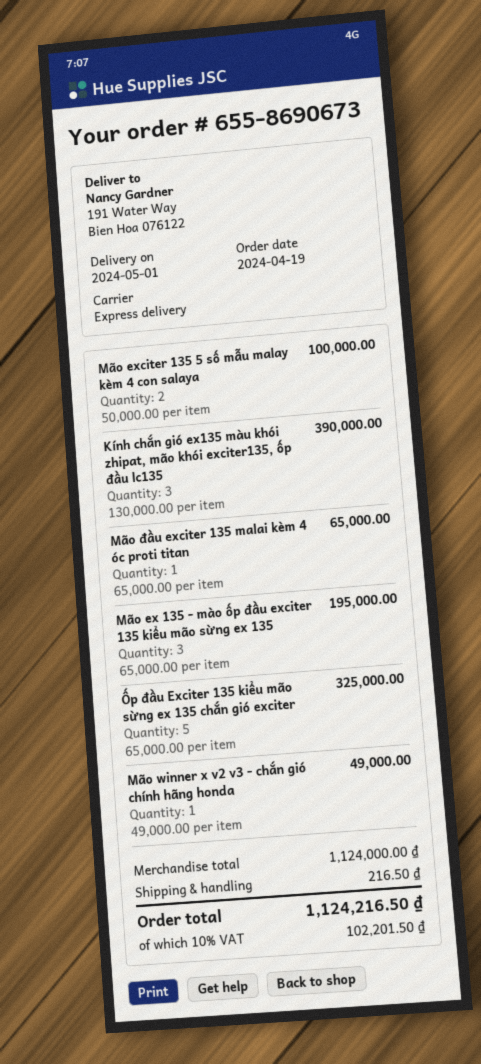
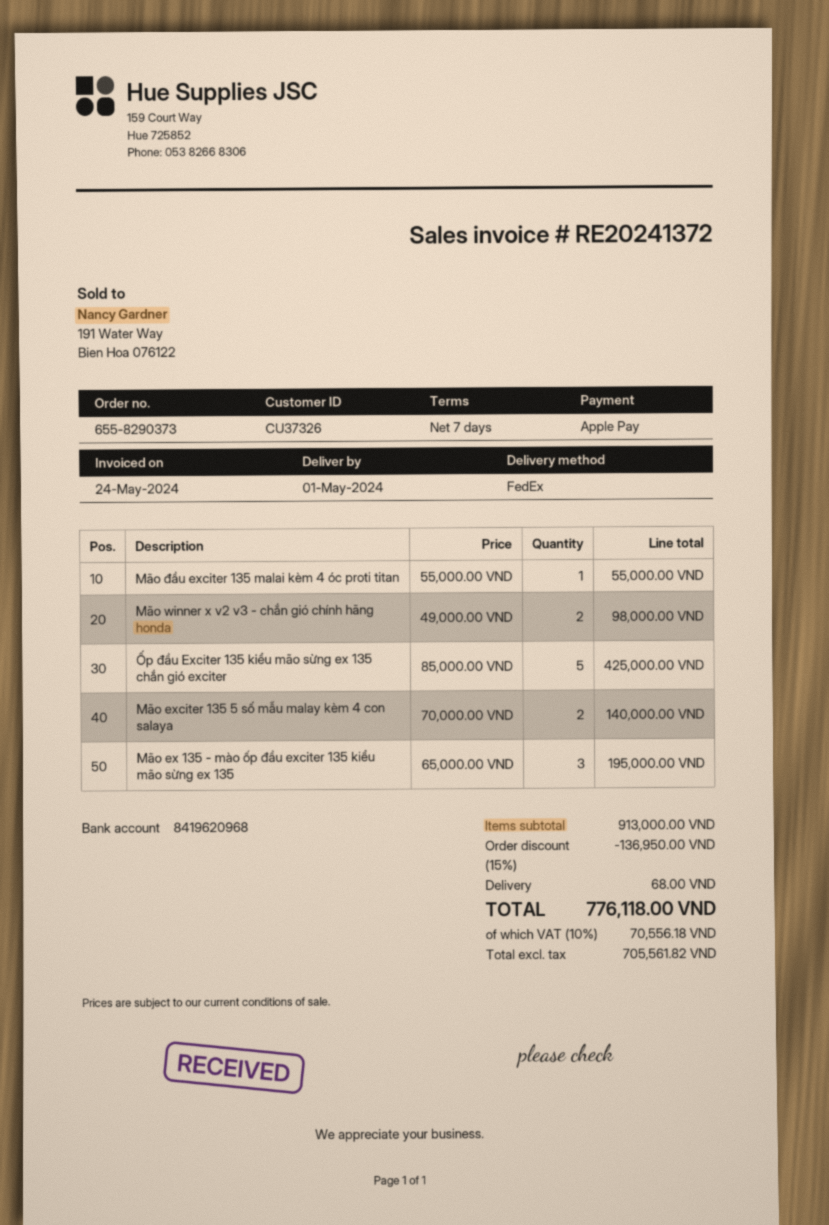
order number: 655-8690673 -> 655-8290373
shipping method: express -> FedEx
Mão exciter 135 5 số mẫu malay kèm 4 con salaya: 2 x 50000.00 = 100000.00 -> 2 x 70000.00 = 140000.00
Kính chắn gió ex135 màu khói zhipat, mão khói exciter135, ốp đầu lc135: 3 x 130000.00 = 390000.00 -> none
Mão đầu exciter 135 malai kèm 4 óc proti titan: 1 x 65000.00 = 65000.00 -> 1 x 55000.00 = 55000.00
Ốp đầu Exciter 135 kiểu mão sừng ex 135 chắn gió exciter: 5 x 65000.00 = 325000.00 -> 5 x 85000.00 = 425000.00
Mão winner x v2 v3 - chắn gió chính hãng honda: 1 x 49000.00 = 49000.00 -> 2 x 49000.00 = 98000.00
subtotal: 1124000.00 -> 913000.00
discount: none -> 15% = 136950.00
shipping: 216.50 -> 68.00
tax: 10% = 102201.50 -> 10% = 70556.18
total: 1124216.50 -> 776118.00

